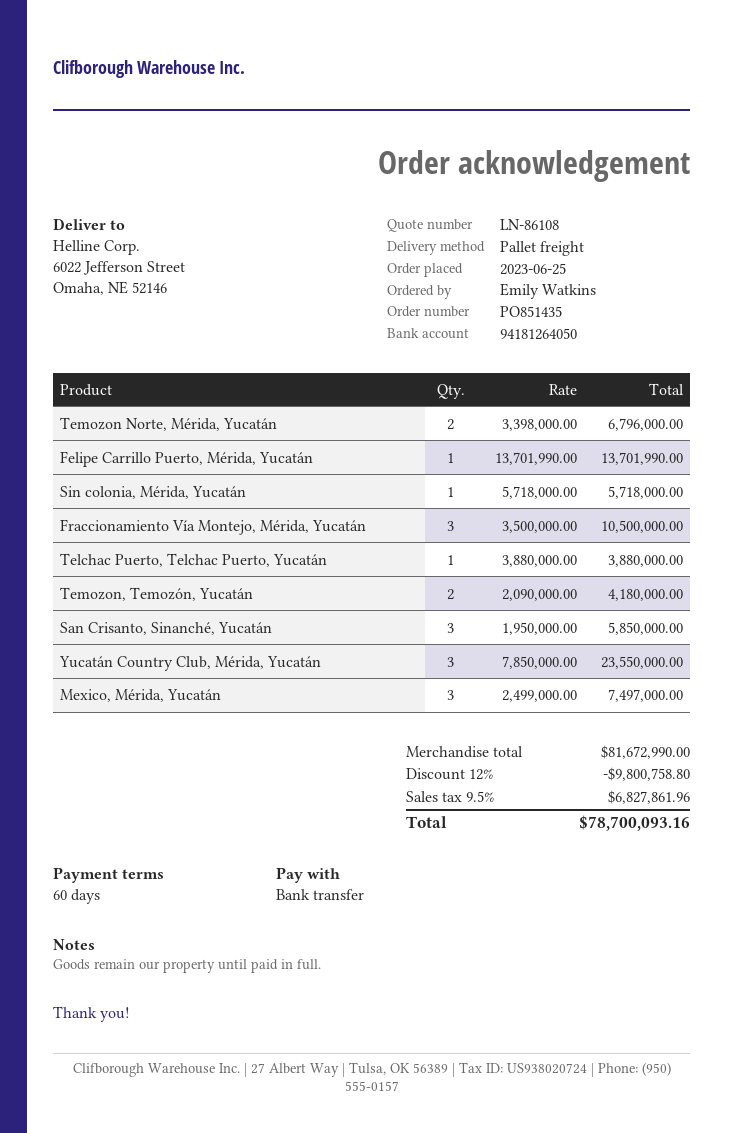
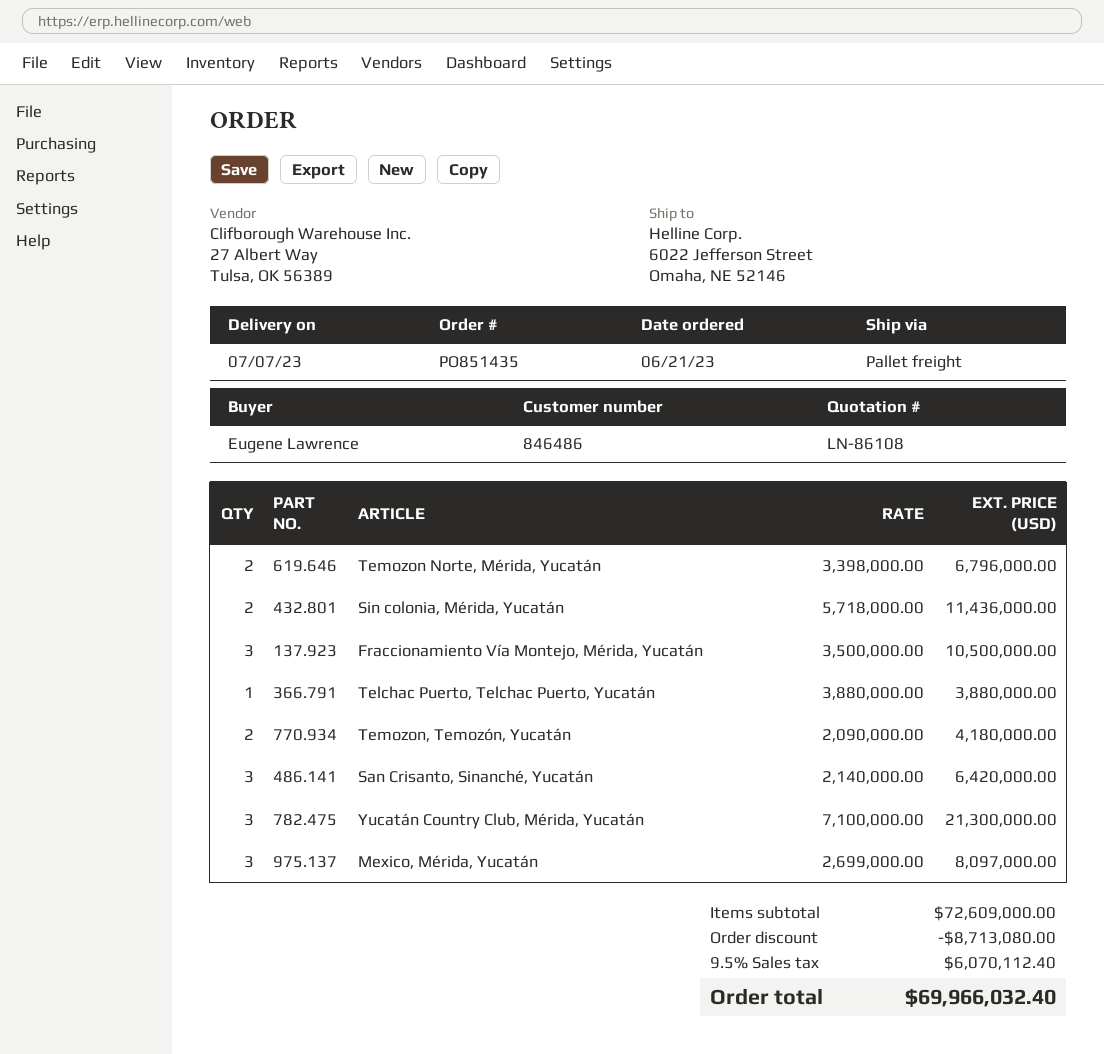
order date: 2023-06-25 -> 2023-06-21
ordered by: Emily Watkins -> Eugene Lawrence
Felipe Carrillo Puerto, Mérida, Yucatán: 1 x 13701990.00 = 13701990.00 -> none
Sin colonia, Mérida, Yucatán: 1 x 5718000.00 = 5718000.00 -> 2 x 5718000.00 = 11436000.00
San Crisanto, Sinanché, Yucatán: 3 x 1950000.00 = 5850000.00 -> 3 x 2140000.00 = 6420000.00
Yucatán Country Club, Mérida, Yucatán: 3 x 7850000.00 = 23550000.00 -> 3 x 7100000.00 = 21300000.00
Mexico, Mérida, Yucatán: 3 x 2499000.00 = 7497000.00 -> 3 x 2699000.00 = 8097000.00
subtotal: 81672990.00 -> 72609000.00
discount: 9800758.80 -> 8713080.00
tax: 9.5% = 6827861.96 -> 9.5% = 6070112.40
total: 78700093.16 -> 69966032.40

